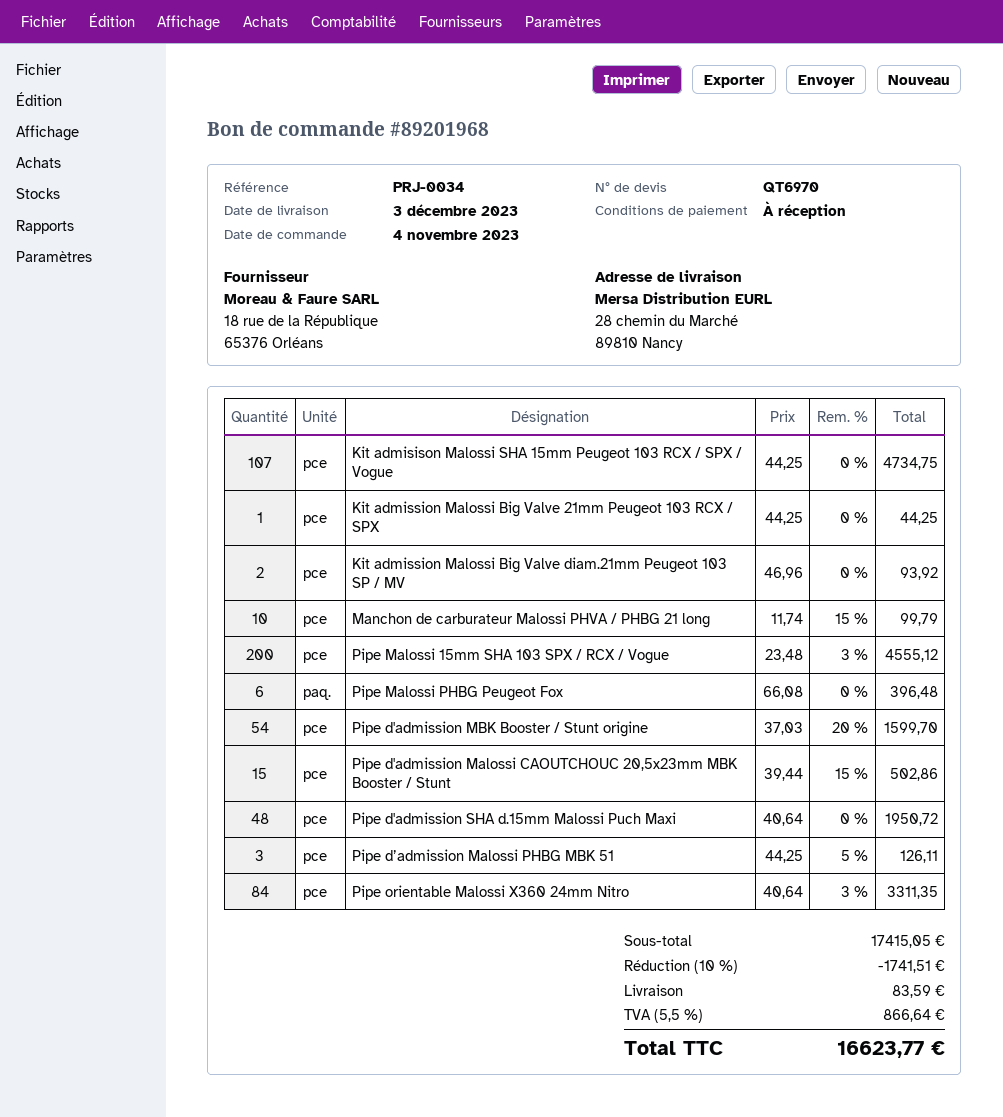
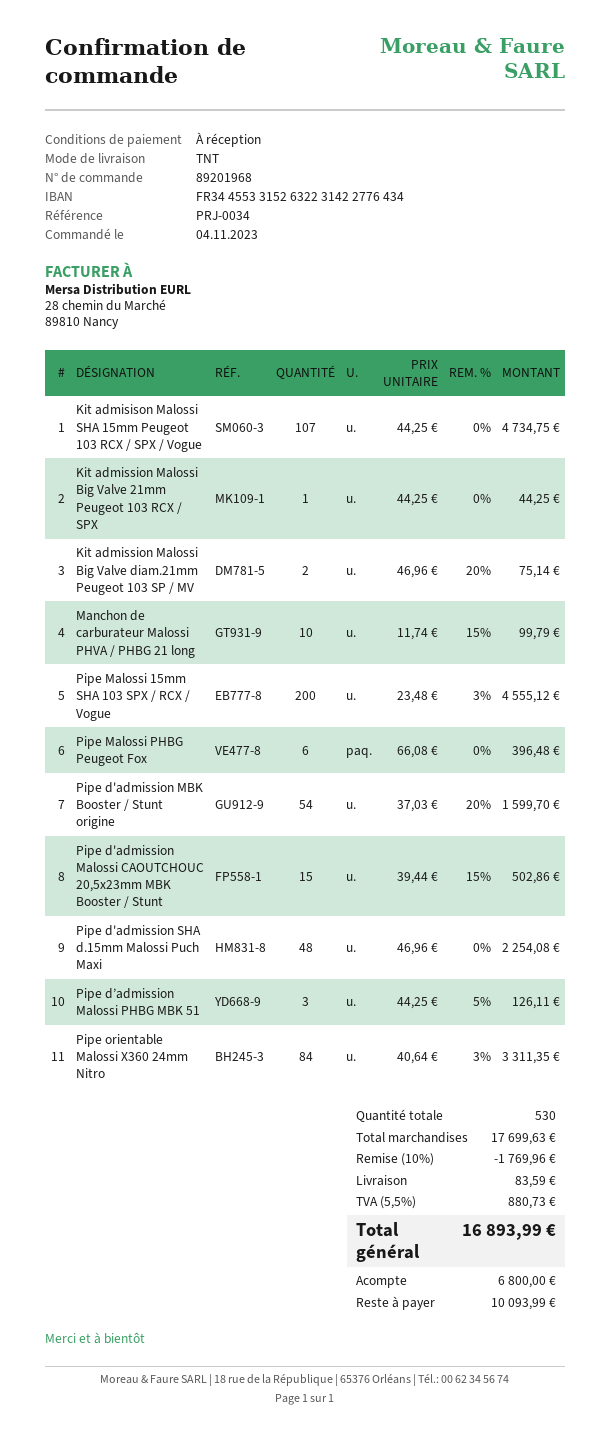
Kit admission Malossi Big Valve diam.21mm Peugeot 103 SP / MV: 2 x 46.96 = 93.92 -> 2 x 46.96 - 20% = 75.14
Pipe d'admission SHA d.15mm Malossi Puch Maxi: 48 x 40.64 = 1950.72 -> 48 x 46.96 = 2254.08
subtotal: 17415.05 -> 17699.63
discount: 10% = 1741.51 -> 10% = 1769.96
tax: 5.5% = 866.64 -> 5.5% = 880.73
total: 16623.77 -> 16893.99

